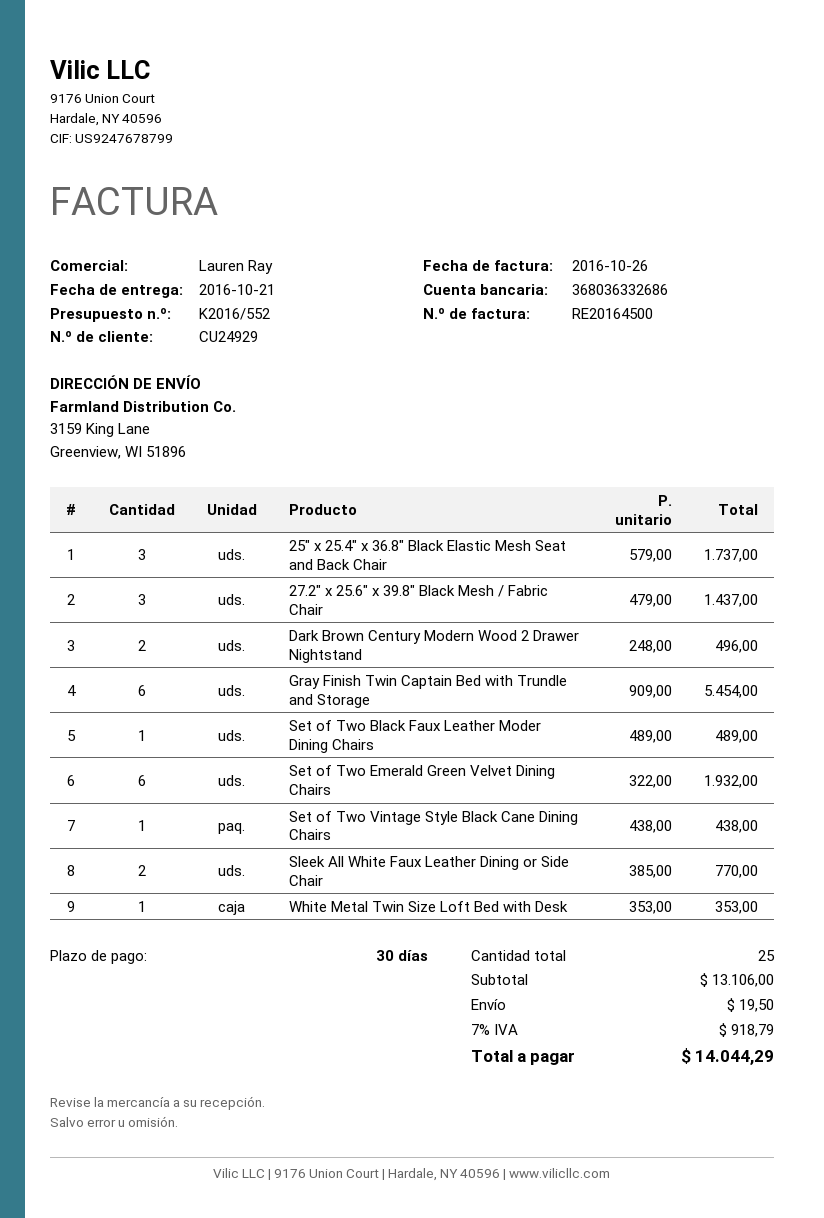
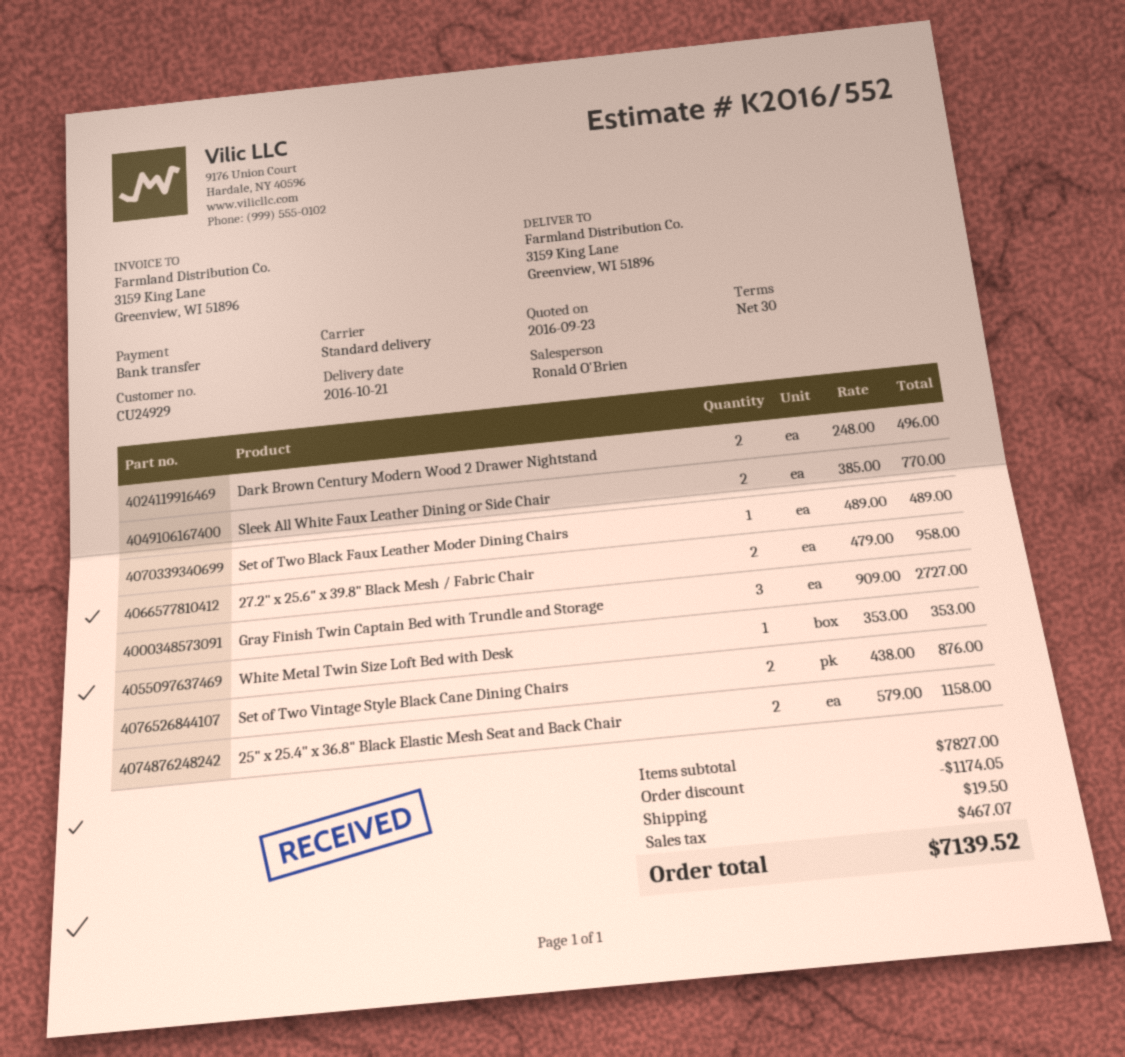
sales rep: Lauren Ray -> Ronald O'Brien
25" x 25.4" x 36.8" Black Elastic Mesh Seat and Back Chair: 3 x 579.00 = 1737.00 -> 2 x 579.00 = 1158.00
27.2" x 25.6" x 39.8" Black Mesh / Fabric Chair: 3 x 479.00 = 1437.00 -> 2 x 479.00 = 958.00
Gray Finish Twin Captain Bed with Trundle and Storage: 6 x 909.00 = 5454.00 -> 3 x 909.00 = 2727.00
Set of Two Emerald Green Velvet Dining Chairs: 6 x 322.00 = 1932.00 -> none
Set of Two Vintage Style Black Cane Dining Chairs: 1 x 438.00 = 438.00 -> 2 x 438.00 = 876.00
subtotal: 13106.00 -> 7827.00
discount: none -> 1174.05
tax: 918.79 -> 467.07
total: 14044.29 -> 7139.52

